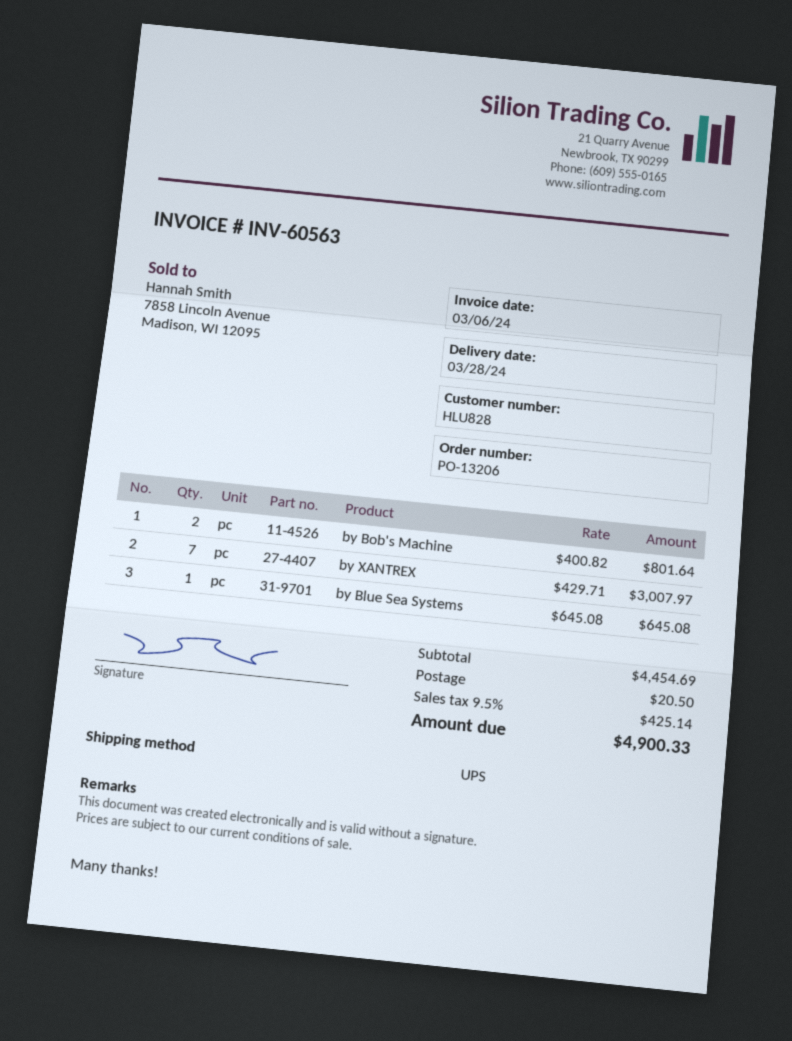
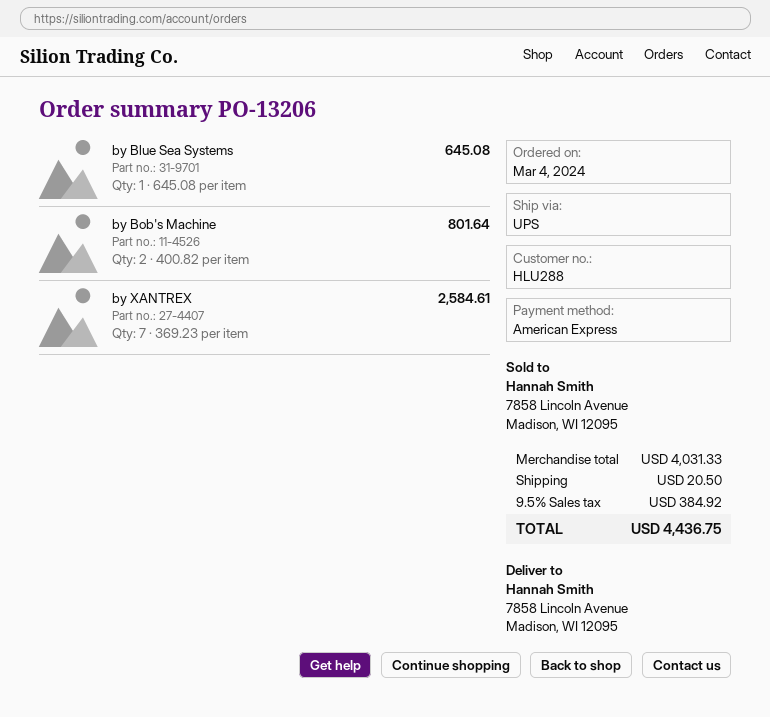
customer number: HLU828 -> HLU288
by XANTREX: 7 x 429.71 = 3007.97 -> 7 x 369.23 = 2584.61
subtotal: 4454.69 -> 4031.33
tax: 9.5% = 425.14 -> 9.5% = 384.92
total: 4900.33 -> 4436.75

